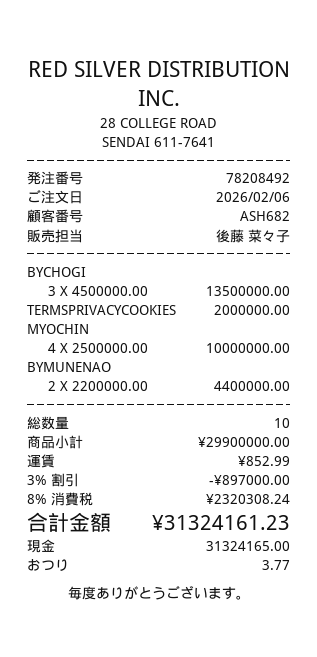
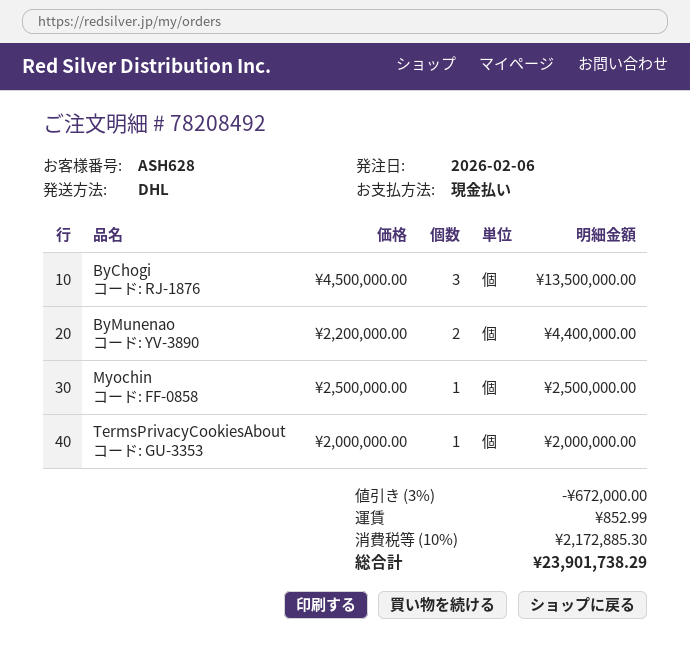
customer number: ASH682 -> ASH628
MYOCHIN: 4 x 2500000.00 = 10000000.00 -> 1 x 2500000.00 = 2500000.00
discount: 3% = 897000.00 -> 3% = 672000.00
tax: 8% = 2320308.24 -> 10% = 2172885.30
total: 31324161.23 -> 23901738.29

